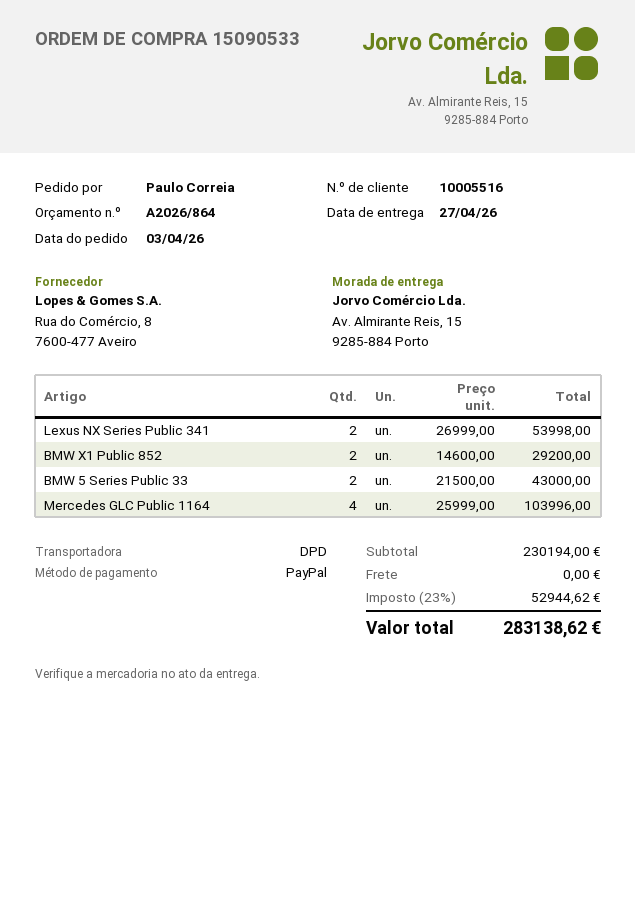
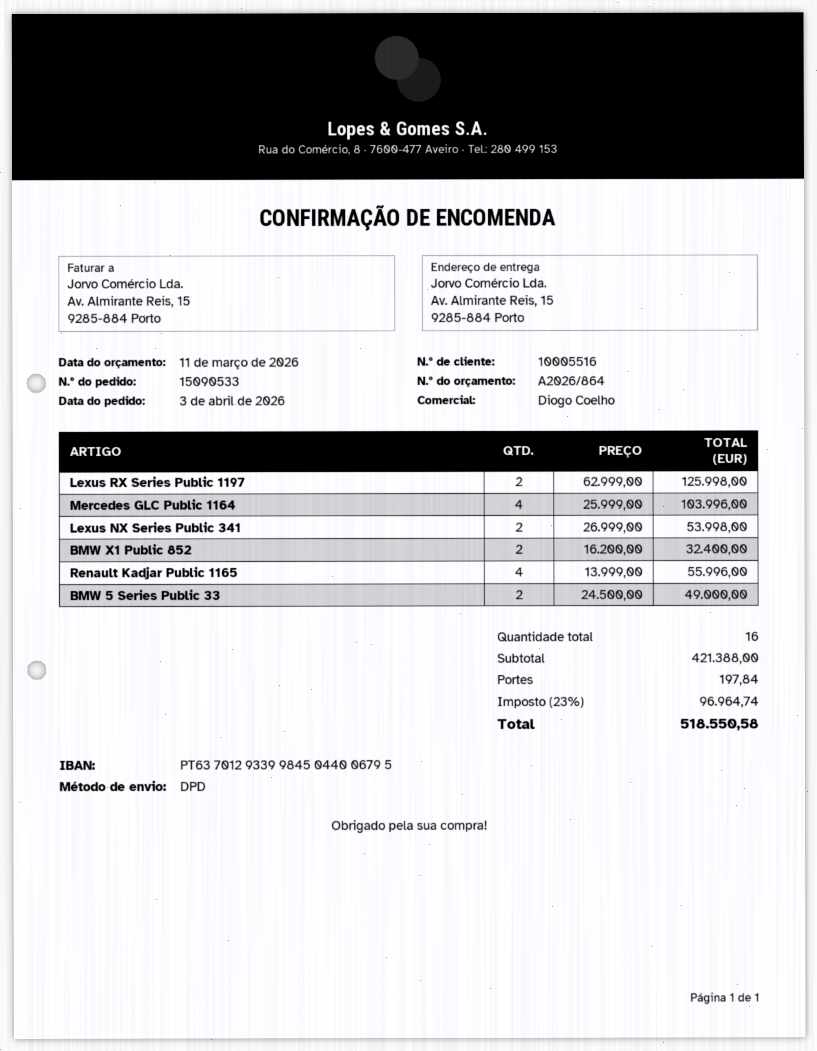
BMW X1 Public 852: 2 x 14600.00 = 29200.00 -> 2 x 16200.00 = 32400.00
BMW 5 Series Public 33: 2 x 21500.00 = 43000.00 -> 2 x 24500.00 = 49000.00
Lexus RX Series Public 1197: none -> 2 x 62999.00 = 125998.00
Renault Kadjar Public 1165: none -> 4 x 13999.00 = 55996.00
subtotal: 230194.00 -> 421388.00
shipping: 0.00 -> 197.84
tax: 23% = 52944.62 -> 23% = 96964.74
total: 283138.62 -> 518550.58

